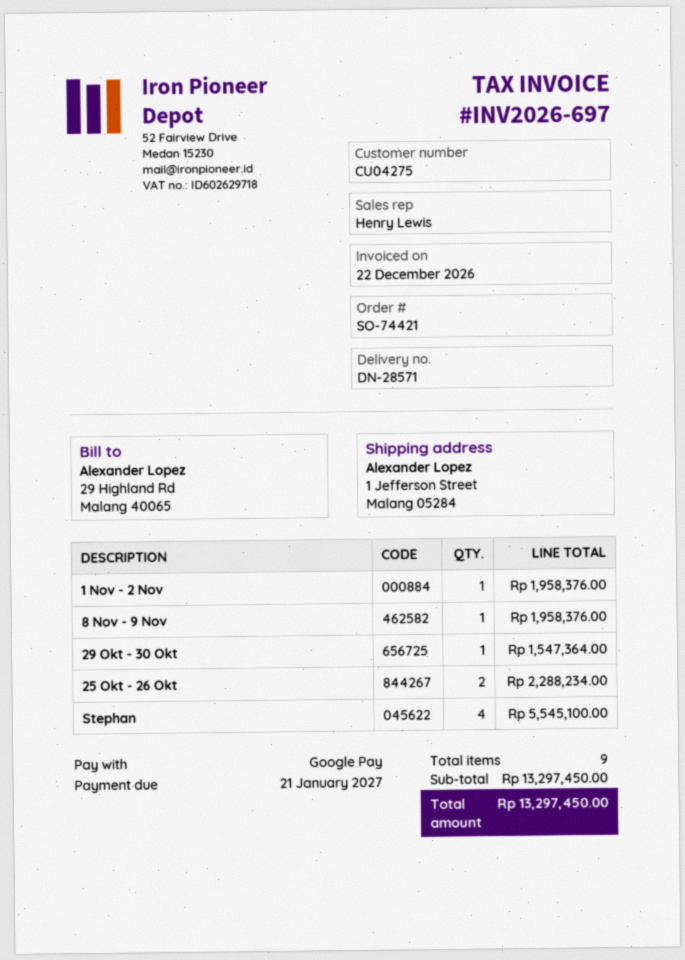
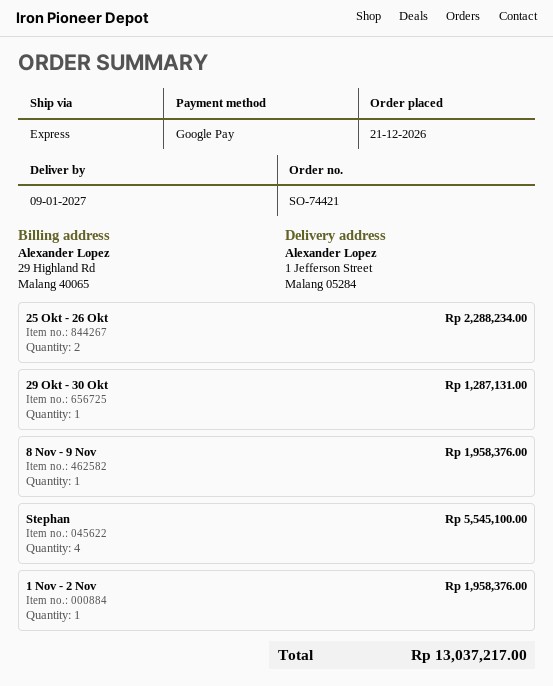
29 Okt - 30 Okt: 1 for 1547364.00 -> 1 for 1287131.00
total: 13297450.00 -> 13037217.00

